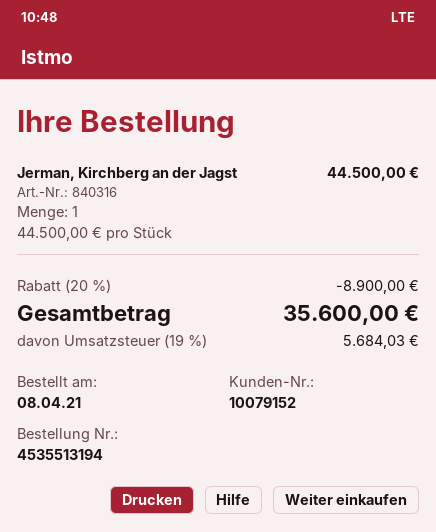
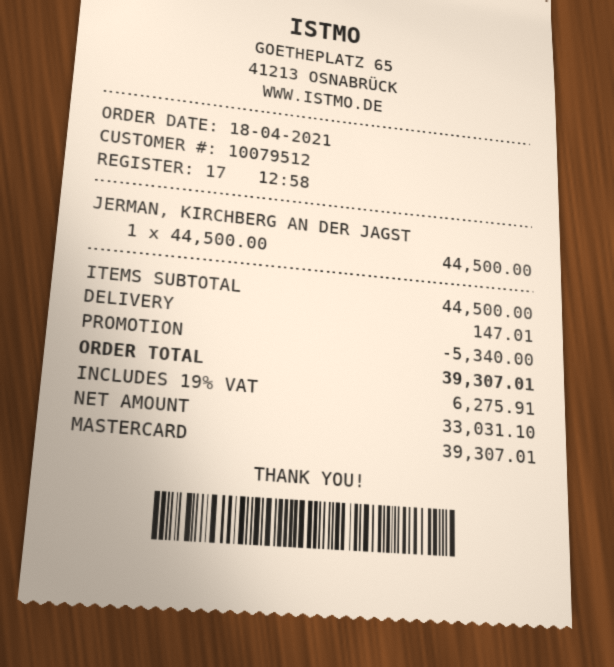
order date: 2021-04-08 -> 2021-04-18
customer number: 10079152 -> 10079512
discount: 8900.00 -> 5340.00
shipping: none -> 147.01
tax: 19% = 5684.03 -> 19% = 6275.91
total: 35600.00 -> 39307.01

